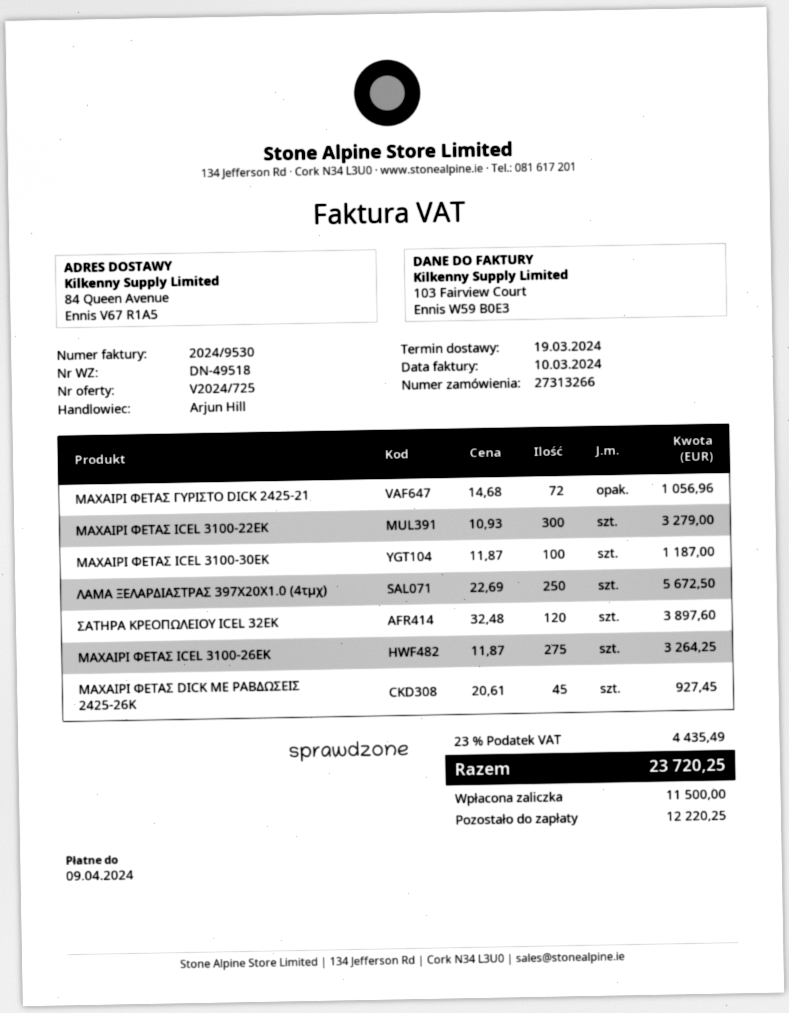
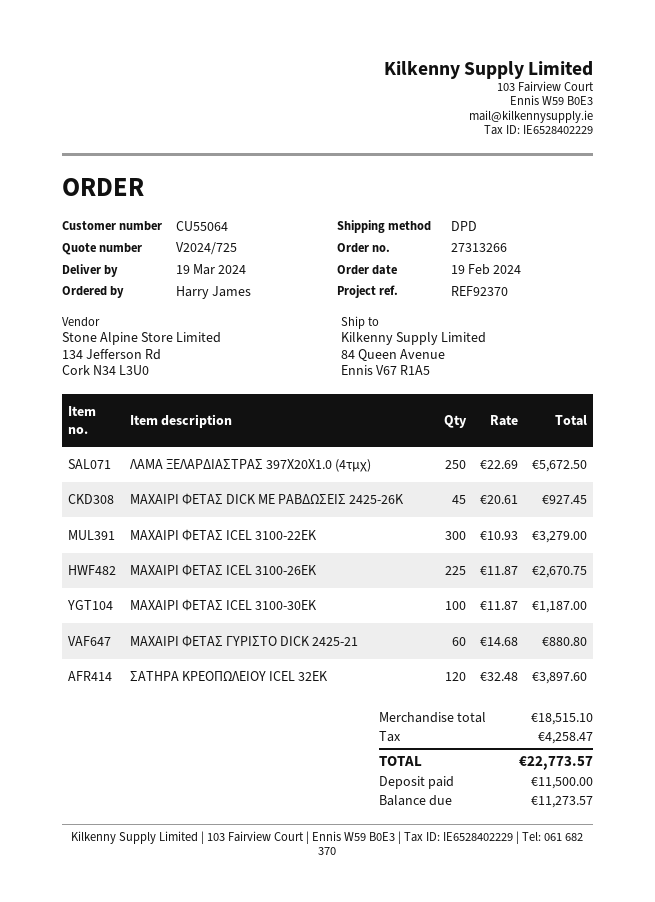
ΜΑΧΑΙΡΙ ΦΕΤΑΣ ΓΥΡΙΣΤΟ DICK 2425-21: 72 x 14.68 = 1056.96 -> 60 x 14.68 = 880.80
ΜΑΧΑΙΡΙ ΦΕΤΑΣ ICEL 3100-26ΕΚ: 275 x 11.87 = 3264.25 -> 225 x 11.87 = 2670.75
tax: 4435.49 -> 4258.47
total: 23720.25 -> 22773.57
balance: 12220.25 -> 11273.57

